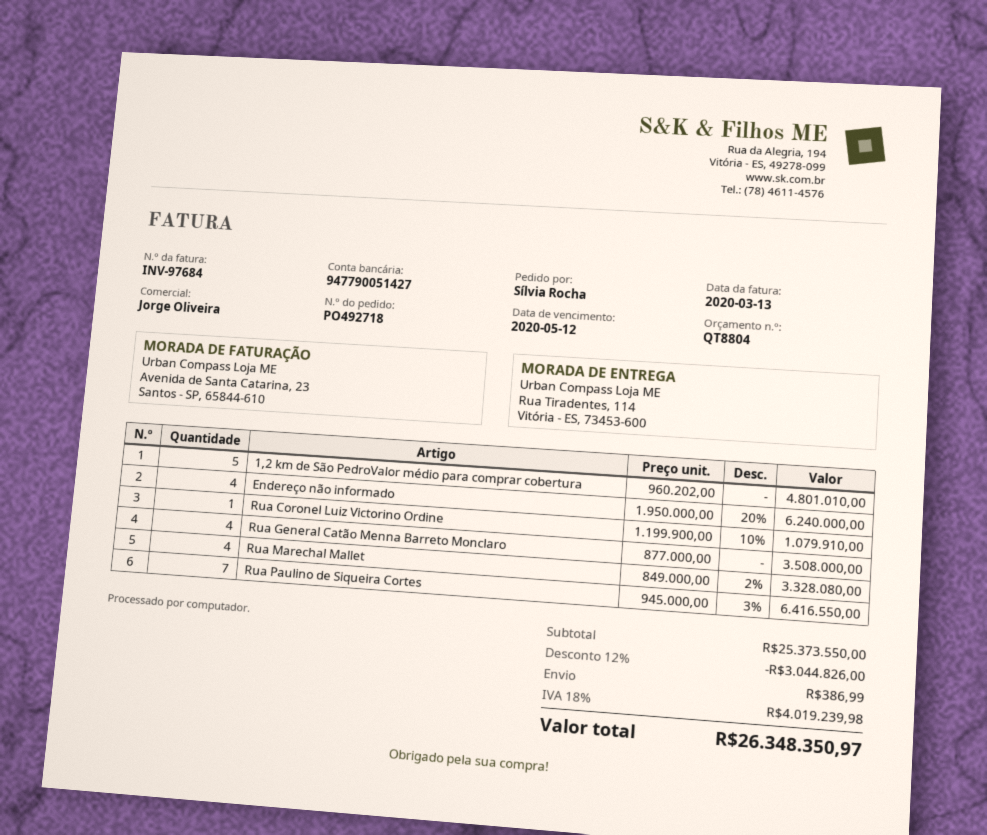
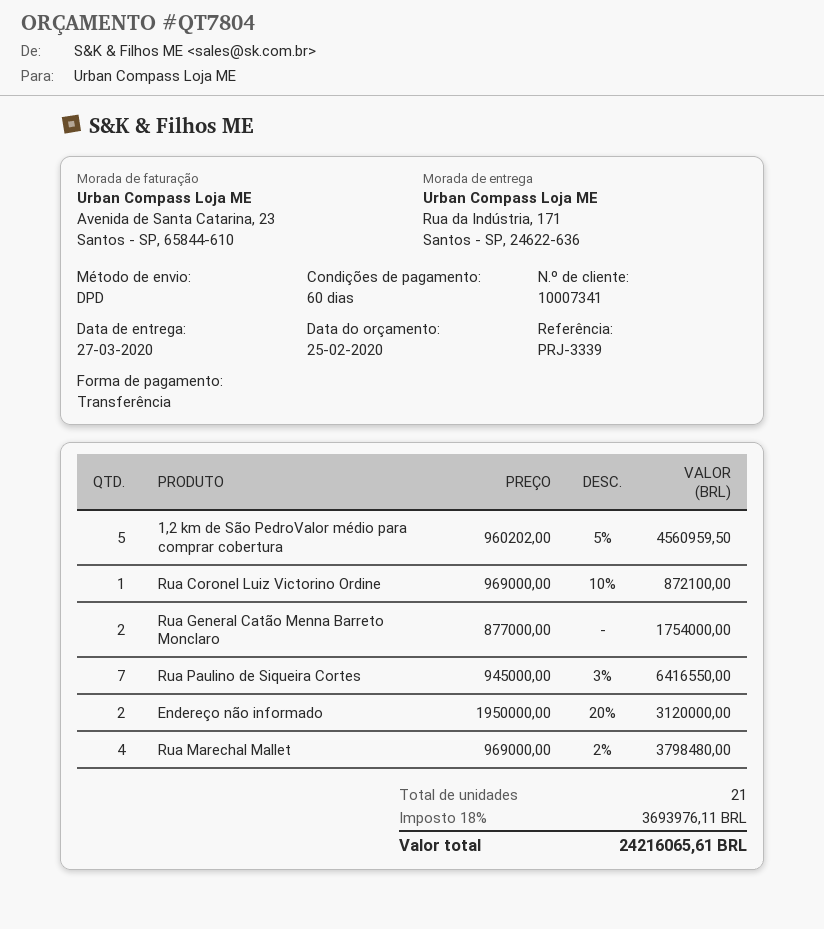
quote number: QT8804 -> QT7804
ship to: Rua Tiradentes, 114, Vitória - ES, 73453-600 -> Rua da Indústria, 171, Santos - SP, 24622-636
1,2 km de São PedroValor médio para comprar cobertura: 5 x 960202.00 = 4801010.00 -> 5 x 960202.00 - 5% = 4560959.50
Endereço não informado: 4 x 1950000.00 - 20% = 6240000.00 -> 2 x 1950000.00 - 20% = 3120000.00
Rua Coronel Luiz Victorino Ordine: 1 x 1199900.00 - 10% = 1079910.00 -> 1 x 969000.00 - 10% = 872100.00
Rua General Catão Menna Barreto Monclaro: 4 x 877000.00 = 3508000.00 -> 2 x 877000.00 = 1754000.00
Rua Marechal Mallet: 4 x 849000.00 - 2% = 3328080.00 -> 4 x 969000.00 - 2% = 3798480.00
discount: 12% = 3044826.00 -> none
shipping: 386.99 -> none
tax: 18% = 4019239.98 -> 18% = 3693976.11
total: 26348350.97 -> 24216065.61

